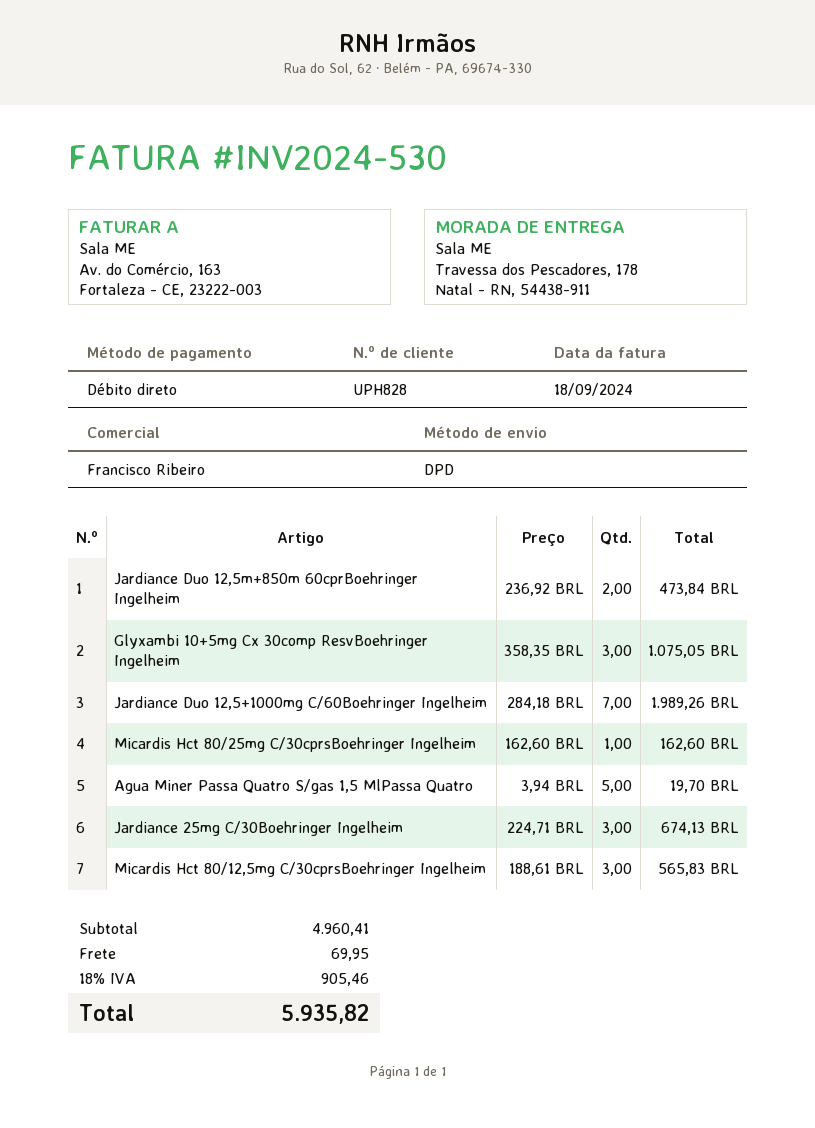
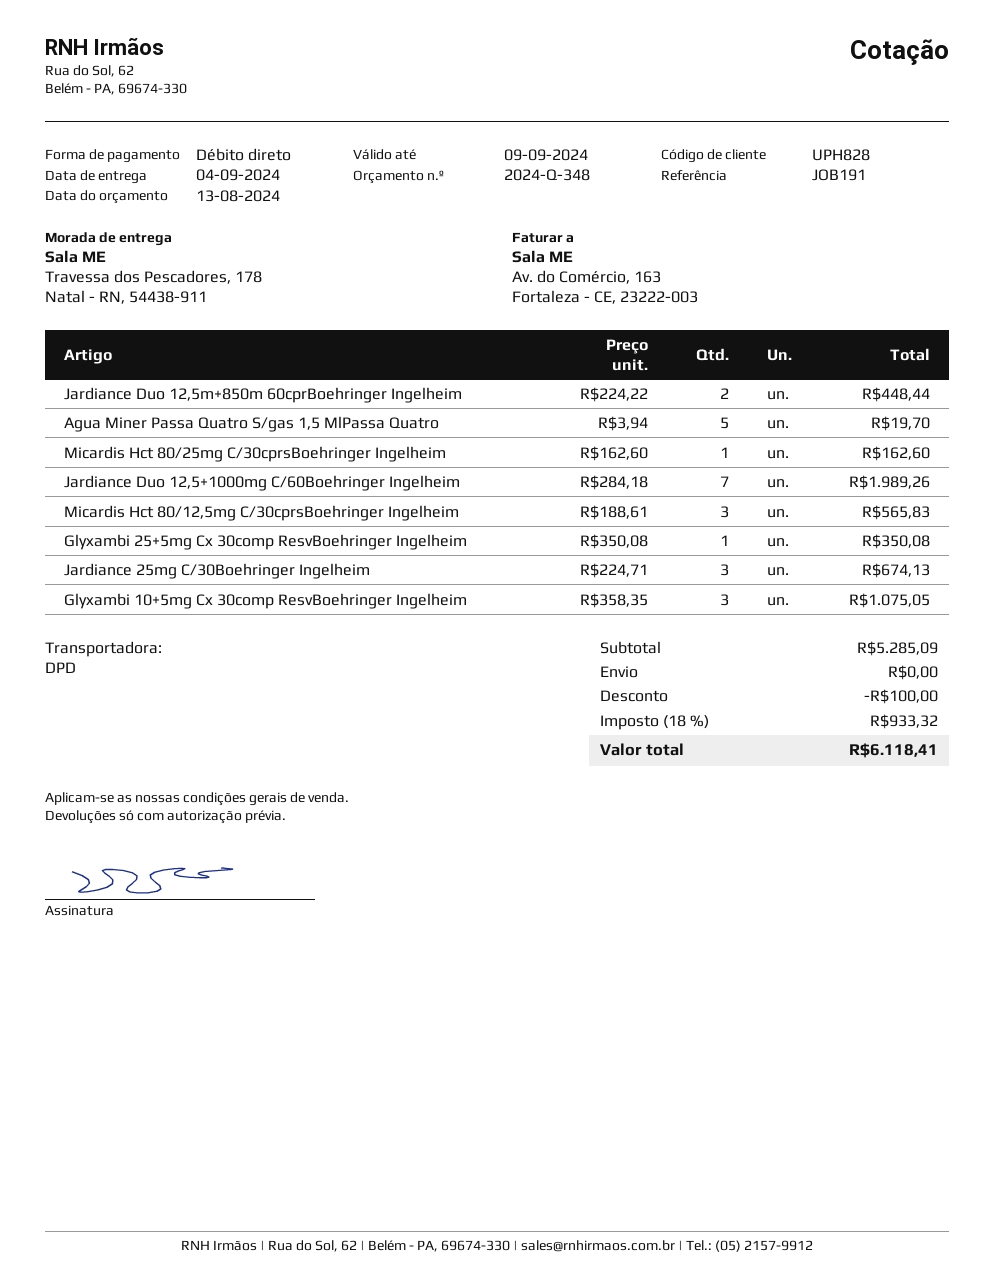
Jardiance Duo 12,5m+850m 60cprBoehringer Ingelheim: 2 x 236.92 = 473.84 -> 2 x 224.22 = 448.44
Glyxambi 25+5mg Cx 30comp ResvBoehringer Ingelheim: none -> 1 x 350.08 = 350.08
subtotal: 4960.41 -> 5285.09
discount: none -> 100.00
shipping: 69.95 -> 0.00
tax: 18% = 905.46 -> 18% = 933.32
total: 5935.82 -> 6118.41

